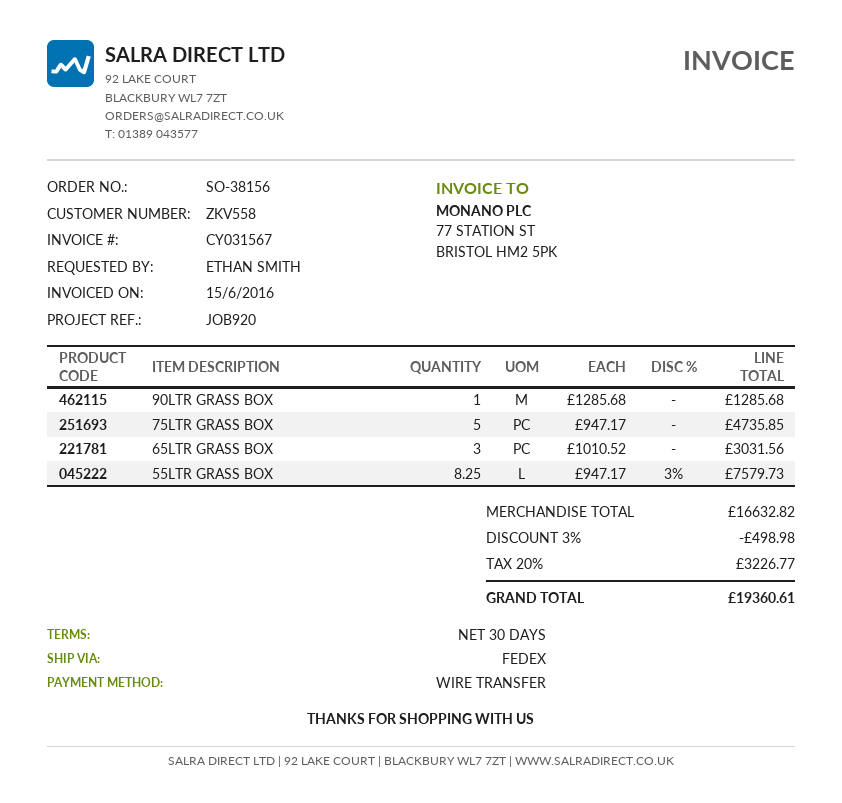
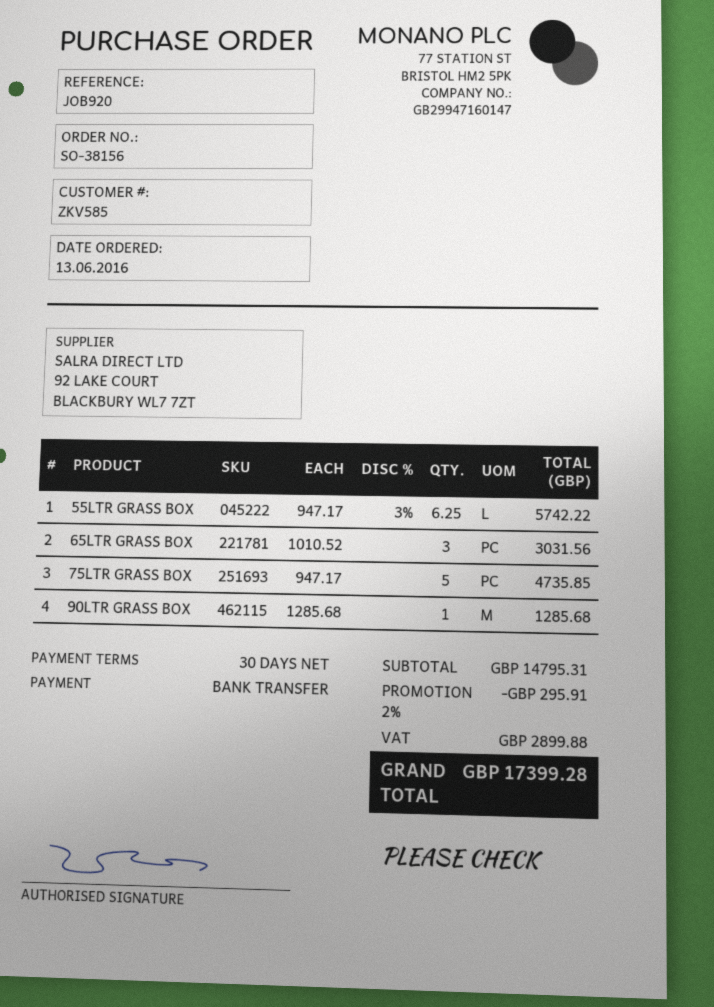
customer number: ZKV558 -> ZKV585
55LTR GRASS BOX: 8.25 x 947.17 - 3% = 7579.73 -> 6.25 x 947.17 - 3% = 5742.22
subtotal: 16632.82 -> 14795.31
discount: 3% = 498.98 -> 2% = 295.91
tax: 3226.77 -> 2899.88
total: 19360.61 -> 17399.28

